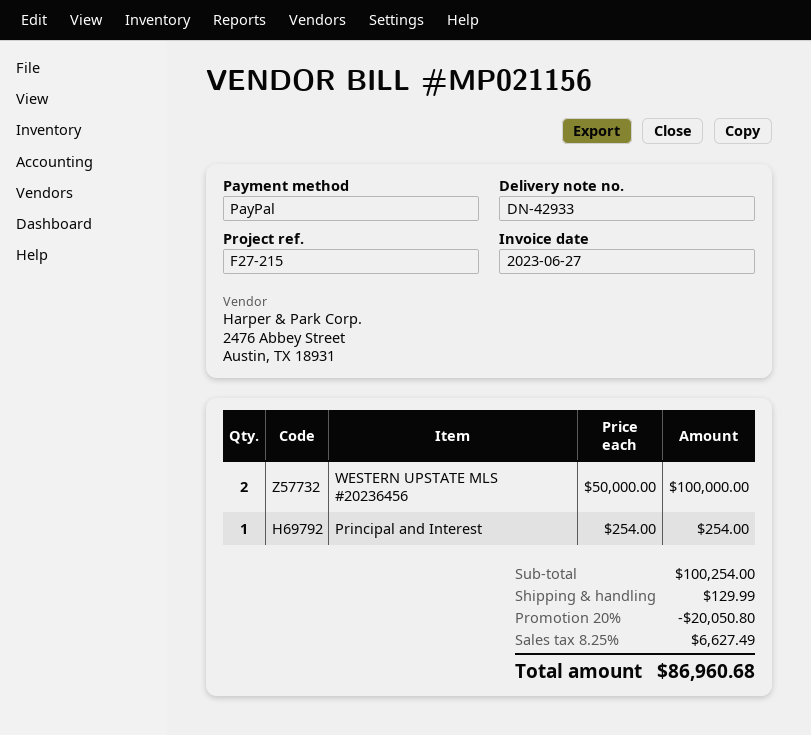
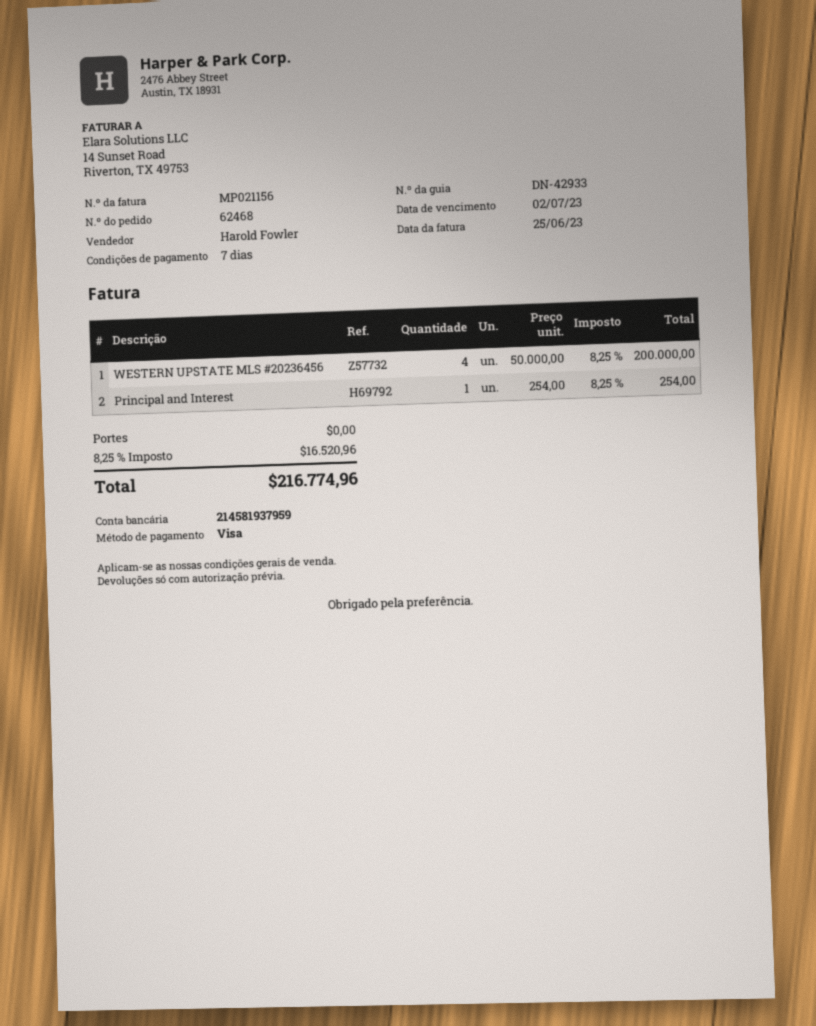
invoice date: 2023-06-27 -> 2023-06-25
payment method: PayPal -> Visa
WESTERN UPSTATE MLS #20236456: 2 x 50000.00 = 100000.00 -> 4 x 50000.00 = 200000.00
discount: 20% = 20050.80 -> none
shipping: 129.99 -> 0.00
tax: 8.25% = 6627.49 -> 8.25% = 16520.96
total: 86960.68 -> 216774.96

